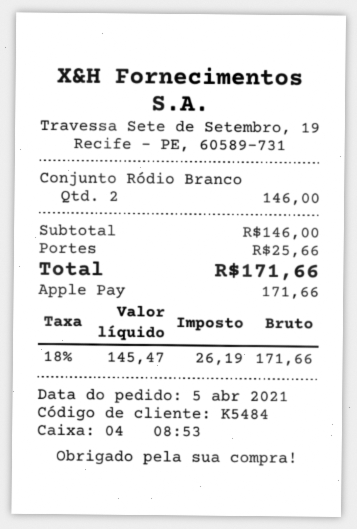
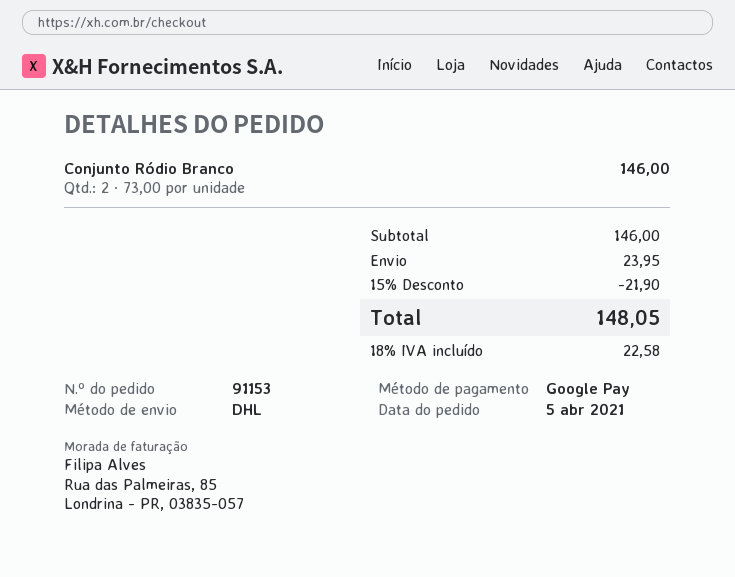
payment method: Apple Pay -> Google Pay
discount: none -> 15% = 21.90
shipping: 25.66 -> 23.95
tax: 18% = 26.19 -> 18% = 22.58
total: 171.66 -> 148.05

